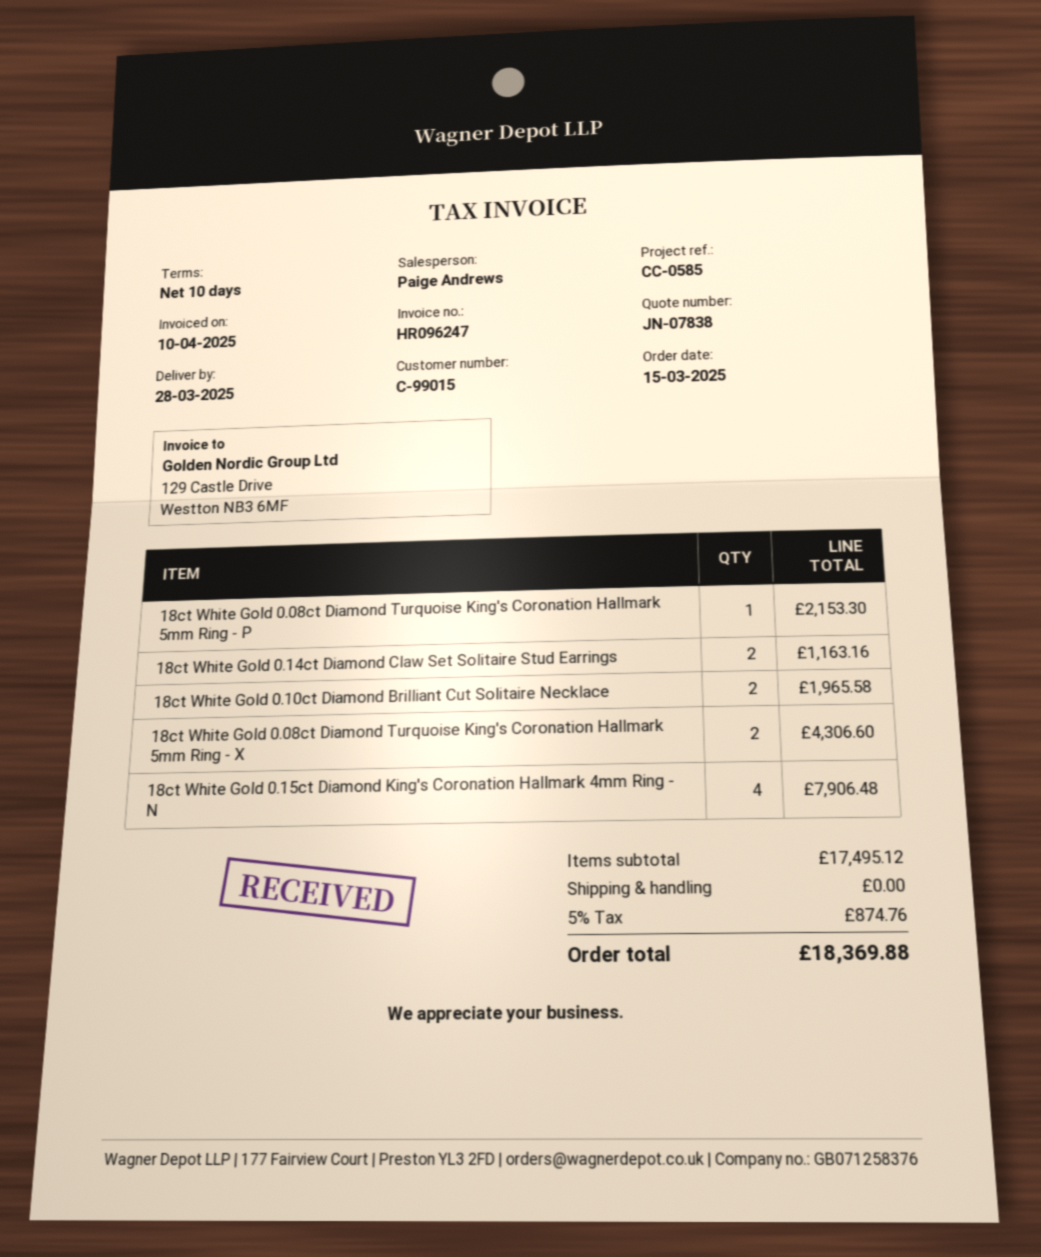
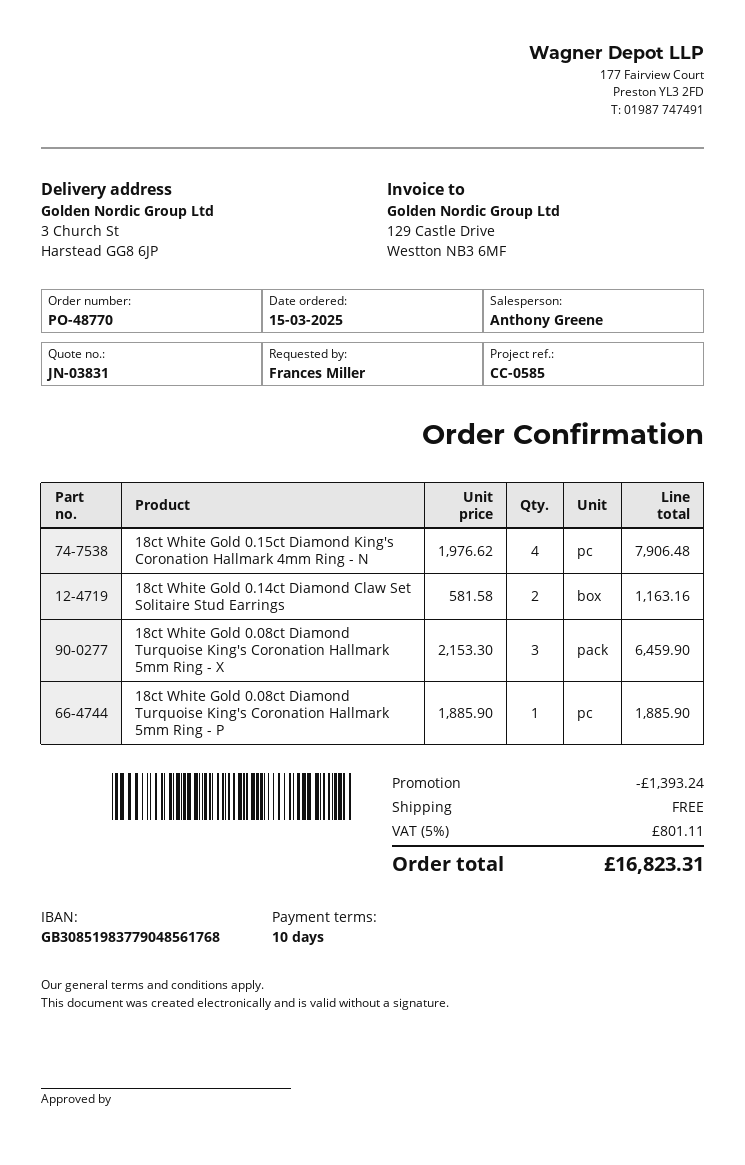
quote number: JN-07838 -> JN-03831
sales rep: Paige Andrews -> Anthony Greene
18ct White Gold 0.08ct Diamond Turquoise King's Coronation Hallmark 5mm Ring - P: 1 for 2153.30 -> 1 for 1885.90
18ct White Gold 0.10ct Diamond Brilliant Cut Solitaire Necklace: 2 for 1965.58 -> none
18ct White Gold 0.08ct Diamond Turquoise King's Coronation Hallmark 5mm Ring - X: 2 for 4306.60 -> 3 for 6459.90
discount: none -> 1393.24
tax: 5% = 874.76 -> 5% = 801.11
total: 18369.88 -> 16823.31

